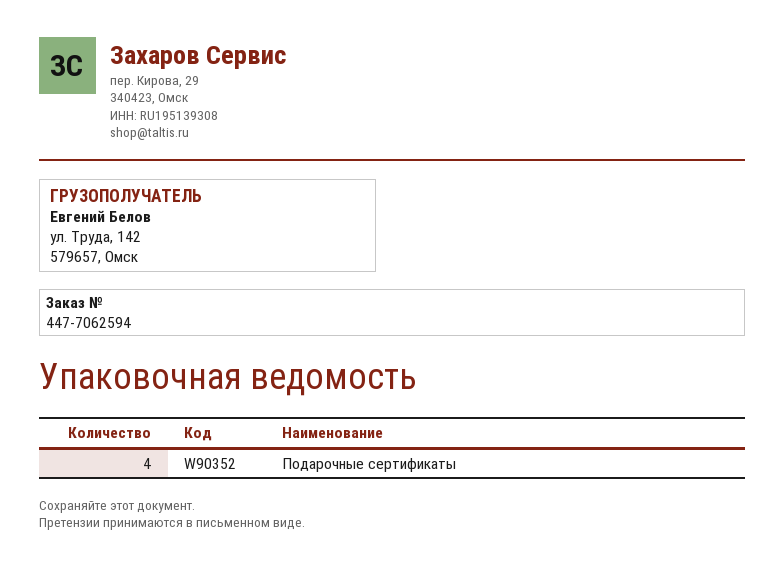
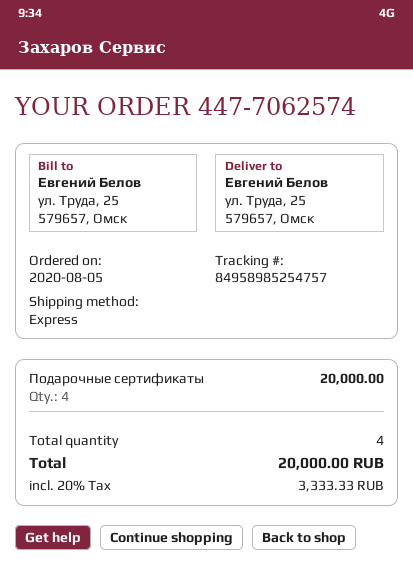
order number: 447-7062594 -> 447-7062574
ship to: ул. Труда, 142, 579657, Омск -> ул. Труда, 25, 579657, Омск

